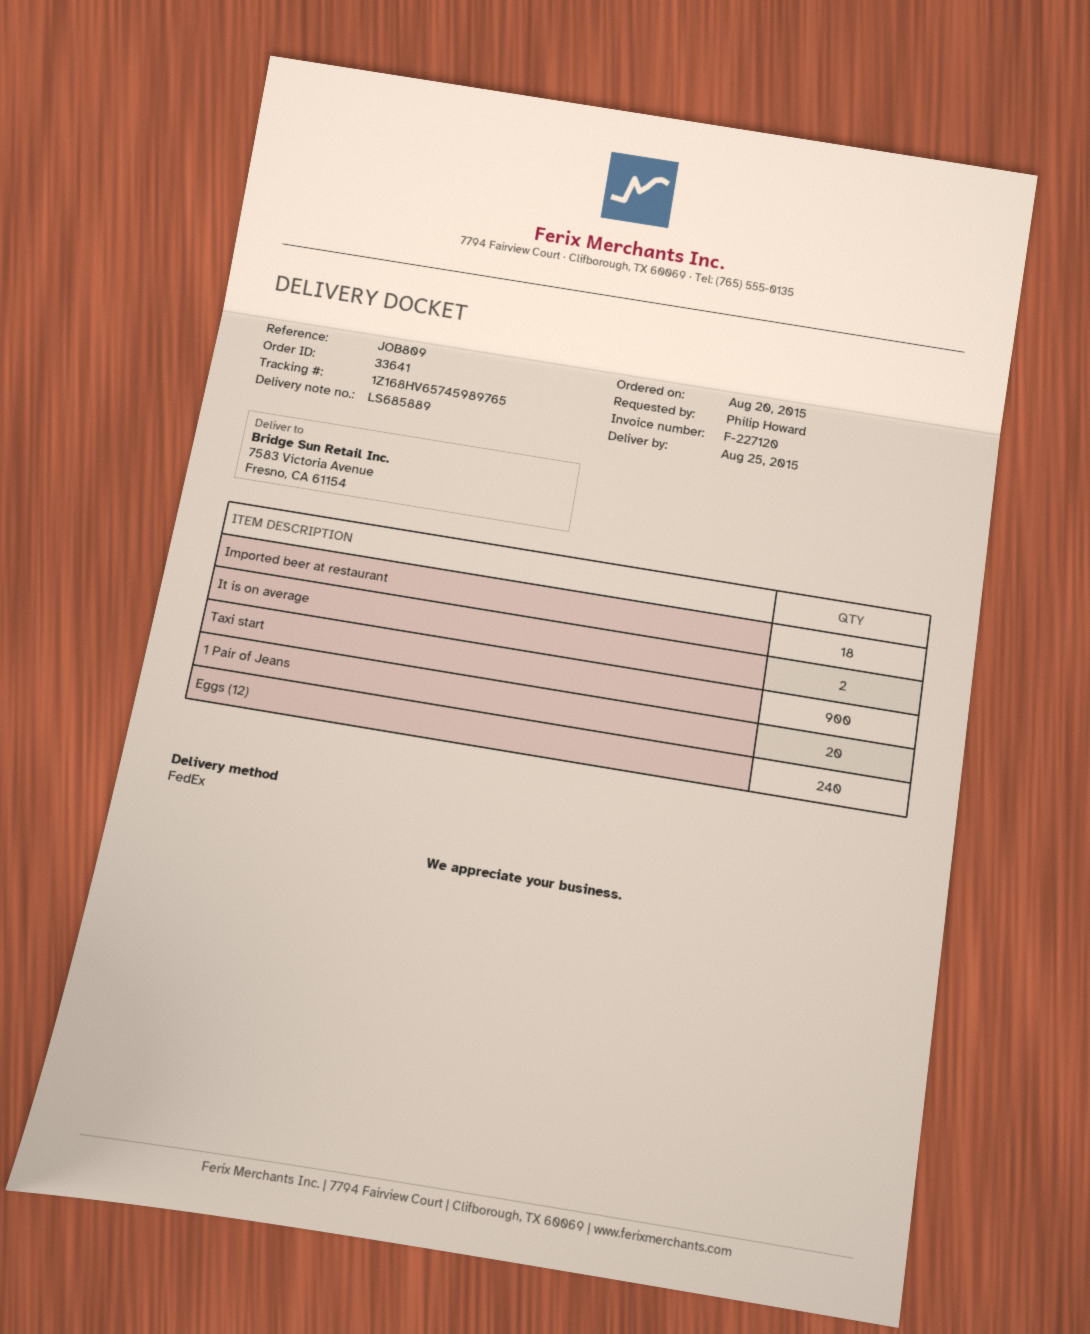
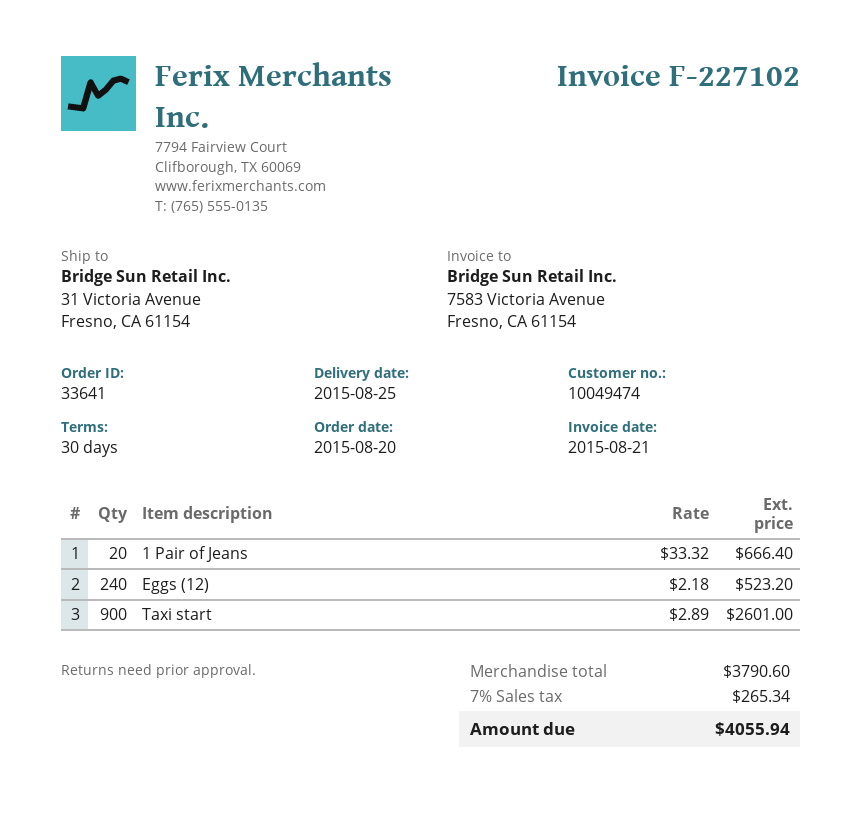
invoice number: F-227120 -> F-227102
ship to: 7583 Victoria Avenue, Fresno, CA 61154 -> 31 Victoria Avenue, Fresno, CA 61154
Imported beer at restaurant: 18 -> none
It is on average: 2 -> none

